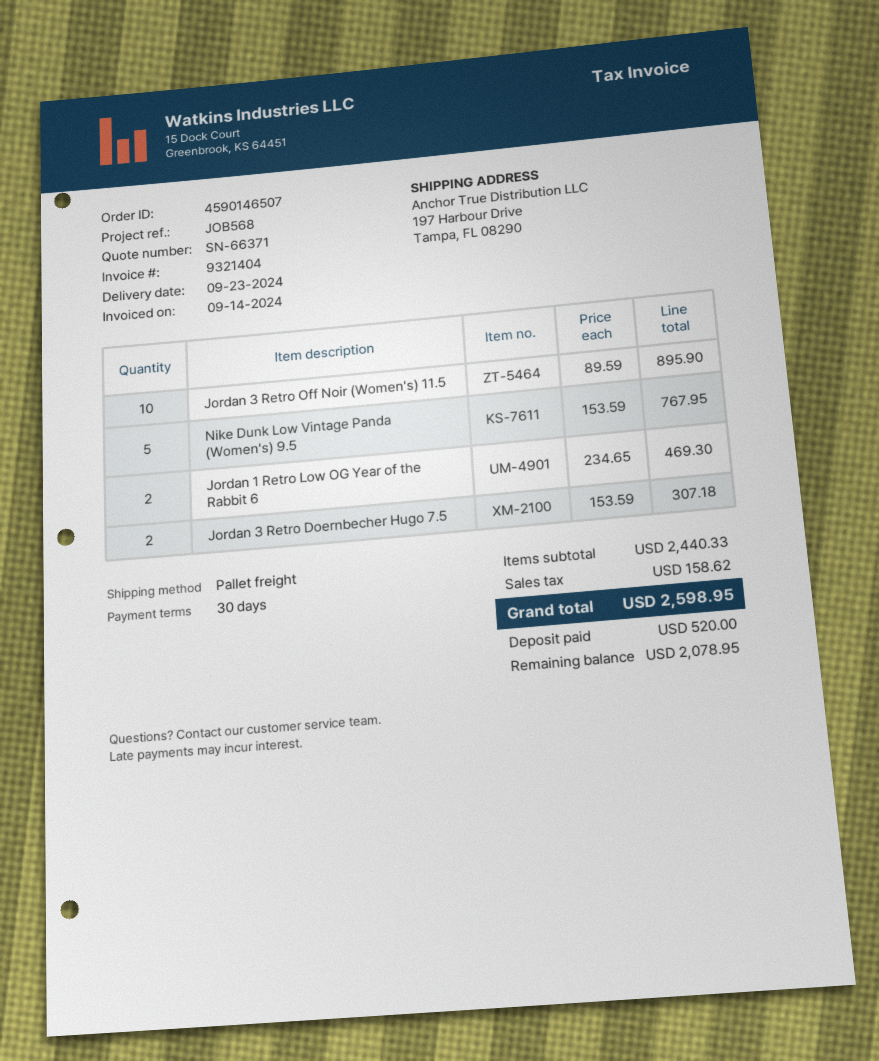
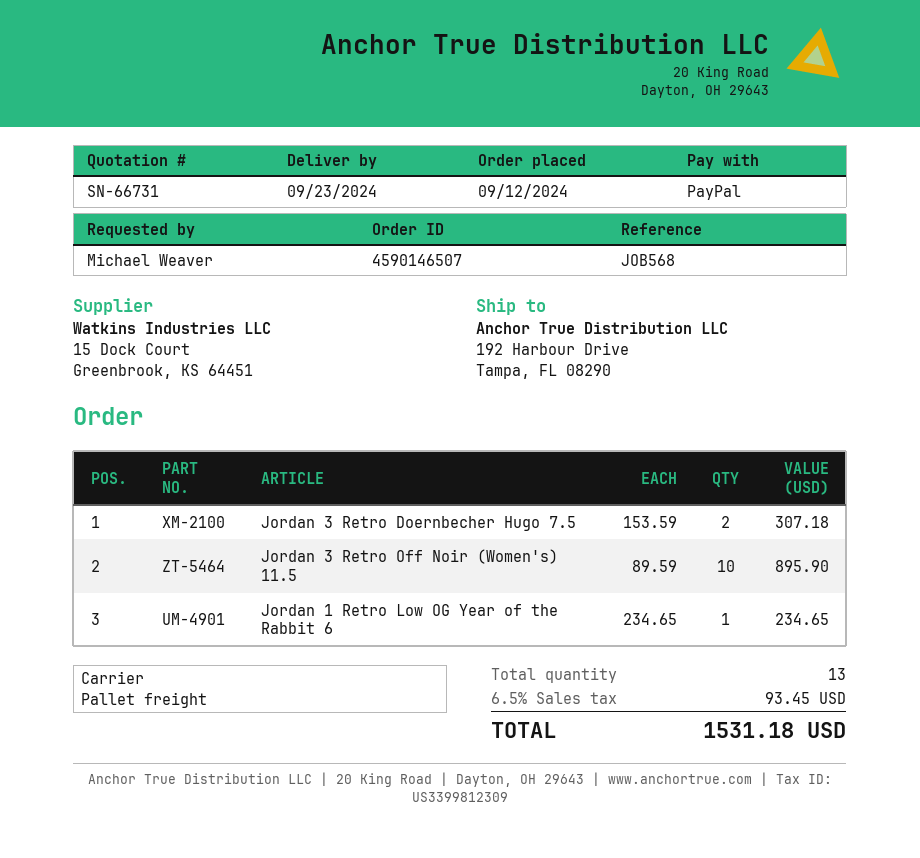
quote number: SN-66371 -> SN-66731
ship to: 197 Harbour Drive, Tampa, FL 08290 -> 192 Harbour Drive, Tampa, FL 08290
Nike Dunk Low Vintage Panda (Women's) 9.5: 5 x 153.59 = 767.95 -> none
Jordan 1 Retro Low OG Year of the Rabbit 6: 2 x 234.65 = 469.30 -> 1 x 234.65 = 234.65
tax: 158.62 -> 93.45
total: 2598.95 -> 1531.18

